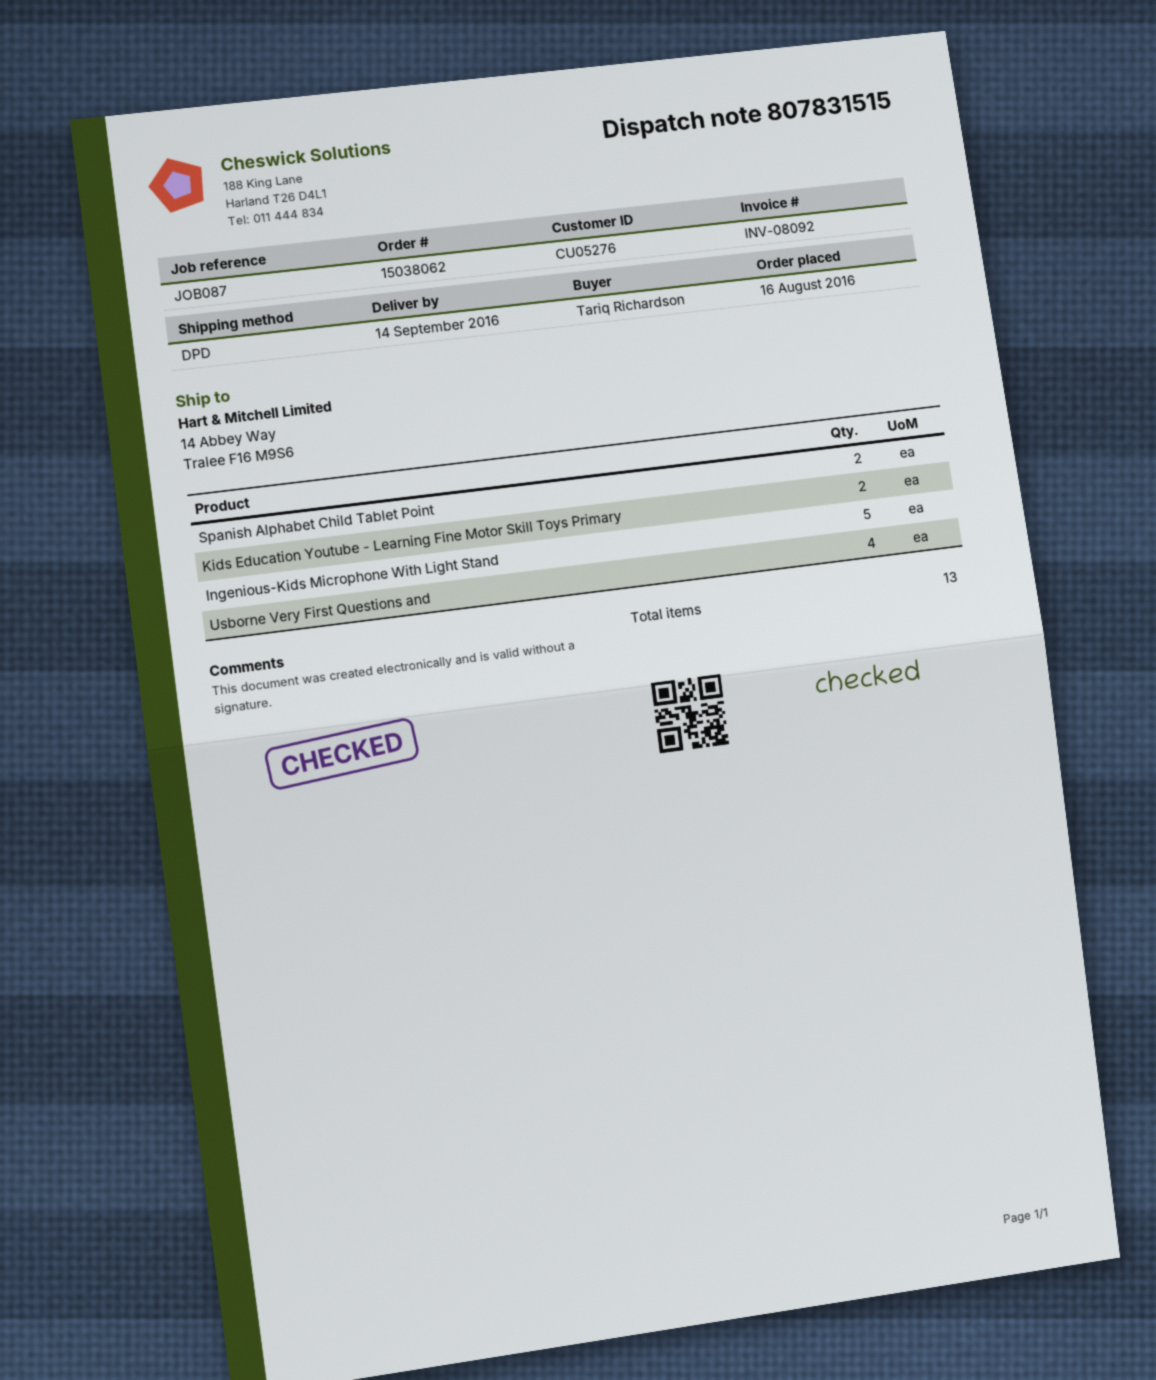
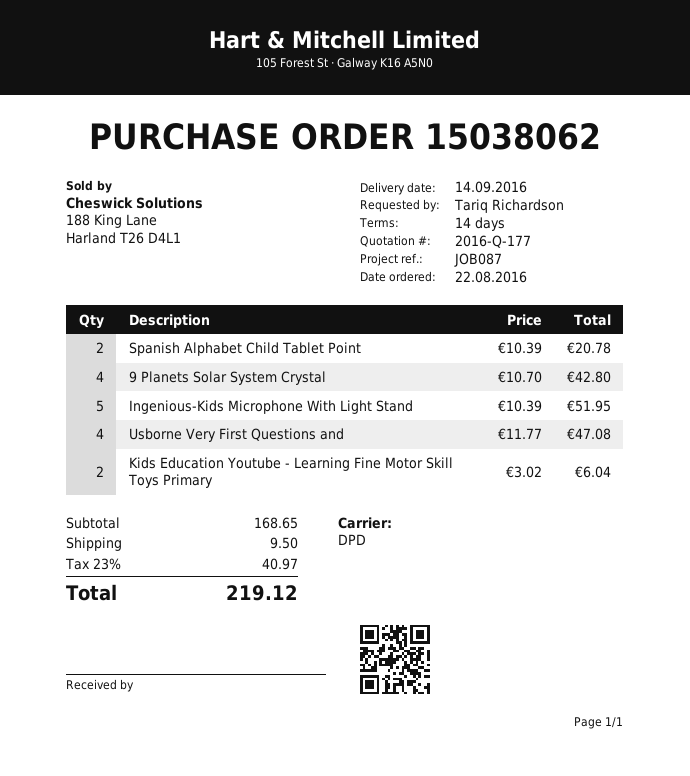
order date: 2016-08-16 -> 2016-08-22
9 Planets Solar System Crystal: none -> 4

